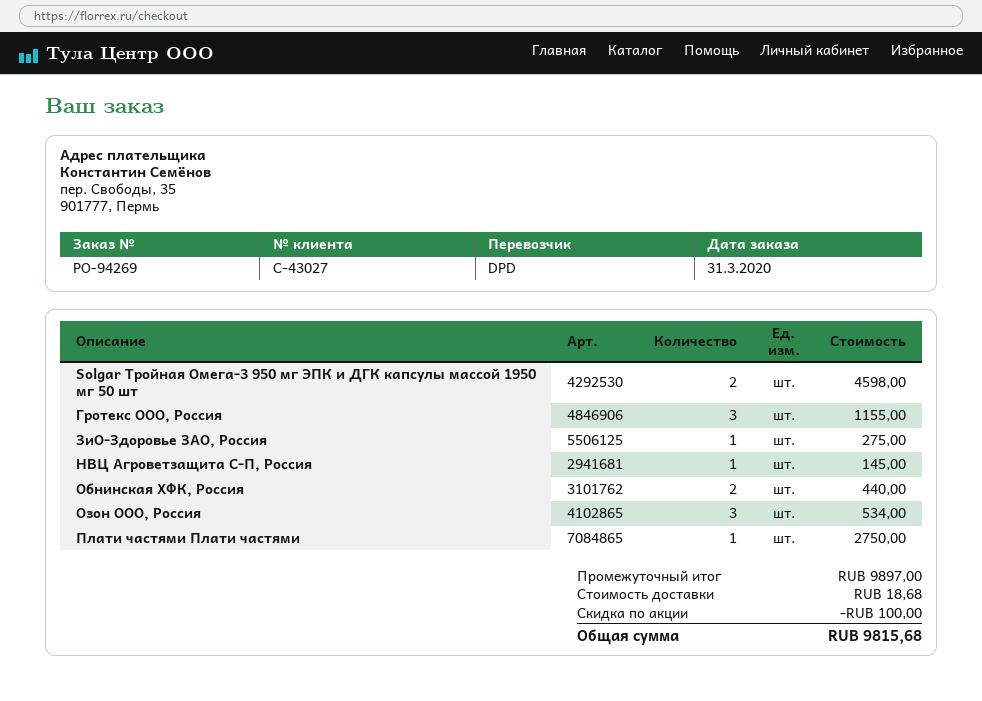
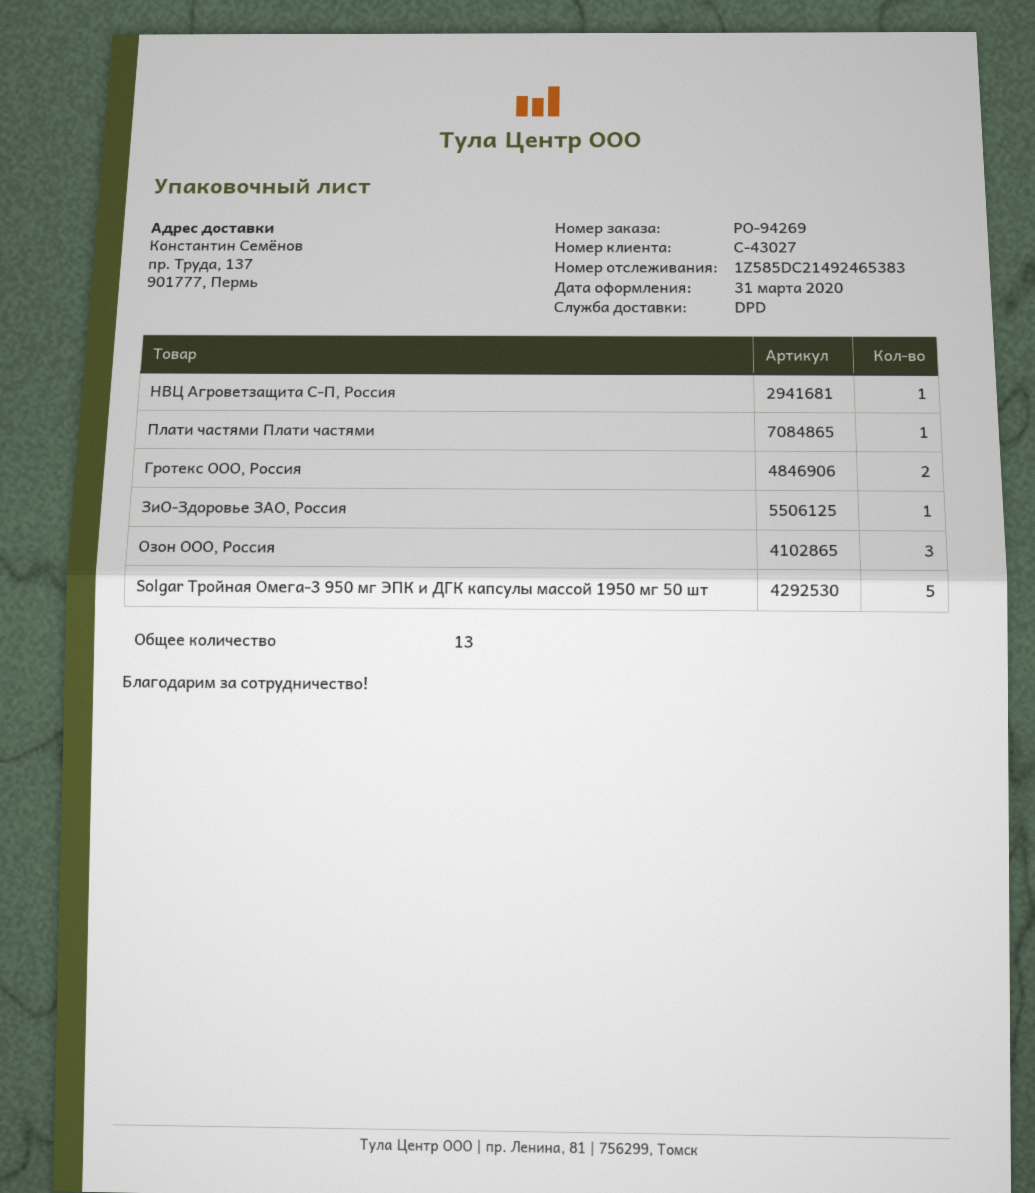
Solgar Тройная Омега-3 950 мг ЭПК и ДГК капсулы массой 1950 мг 50 шт: 2 -> 5
Гротекс ООО, Россия: 3 -> 2
Обнинская ХФК, Россия: 2 -> none

